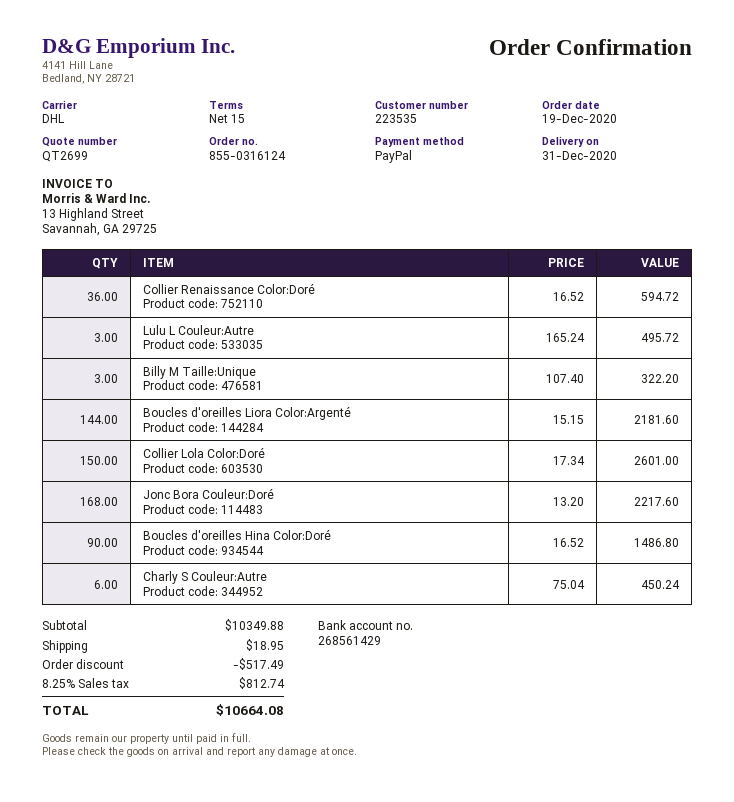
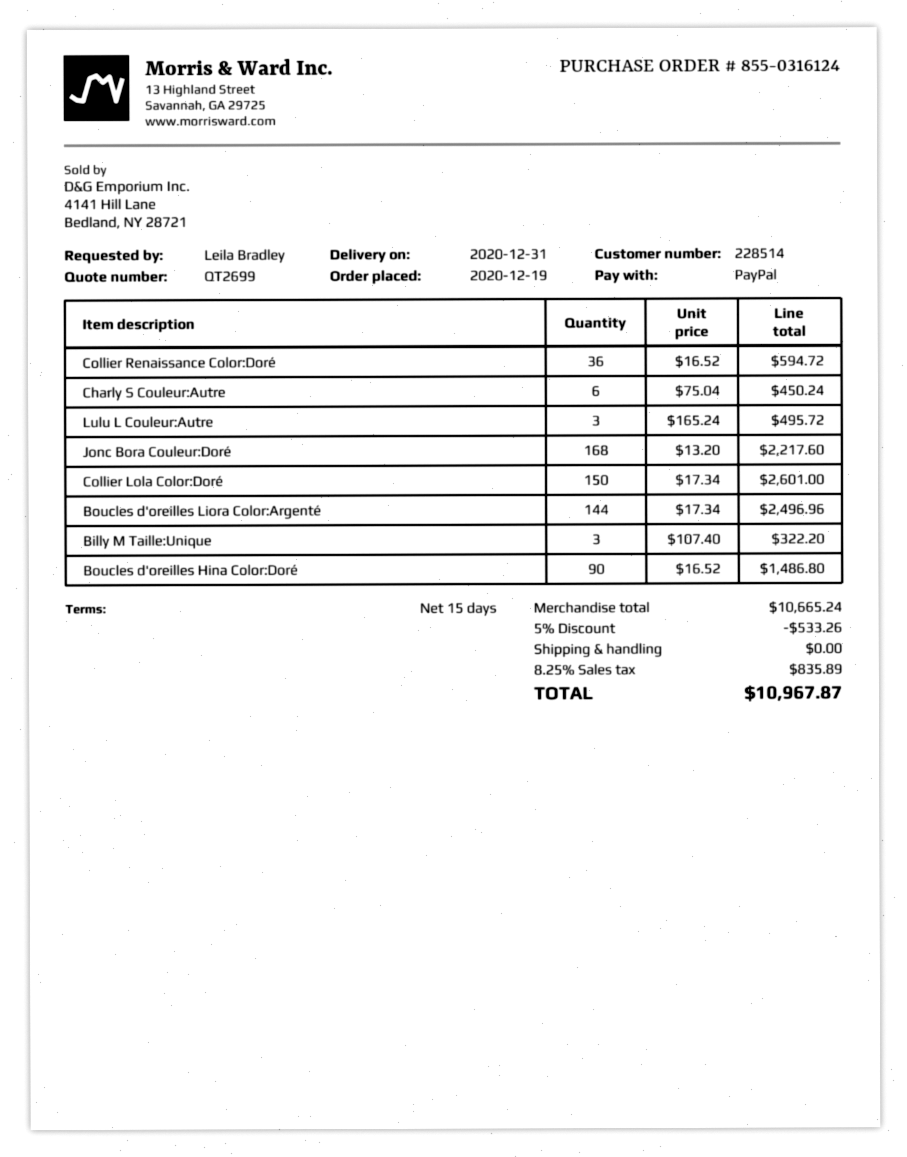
customer number: 223535 -> 228514
Boucles d'oreilles Liora Color:Argenté: 144 x 15.15 = 2181.60 -> 144 x 17.34 = 2496.96
subtotal: 10349.88 -> 10665.24
discount: 517.49 -> 533.26
shipping: 18.95 -> 0.00
tax: 8.25% = 812.74 -> 8.25% = 835.89
total: 10664.08 -> 10967.87

